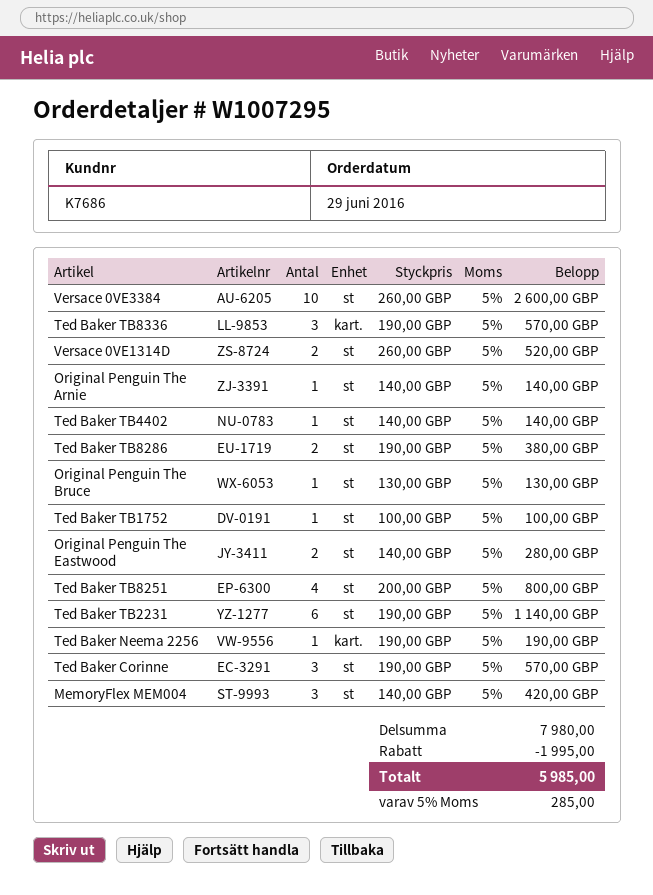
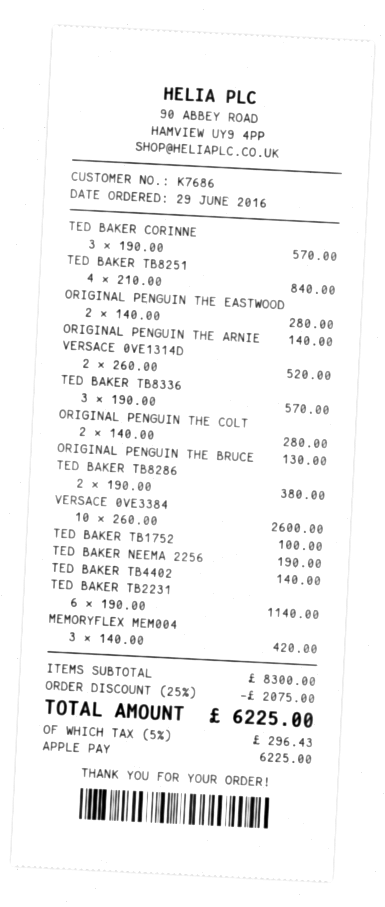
Ted Baker TB8251: 4 x 200.00 = 800.00 -> 4 x 210.00 = 840.00
ORIGINAL PENGUIN THE COLT: none -> 2 x 140.00 = 280.00
subtotal: 7980.00 -> 8300.00
discount: 1995.00 -> 2075.00
tax: 5% = 285.00 -> 5% = 296.43
total: 5985.00 -> 6225.00

